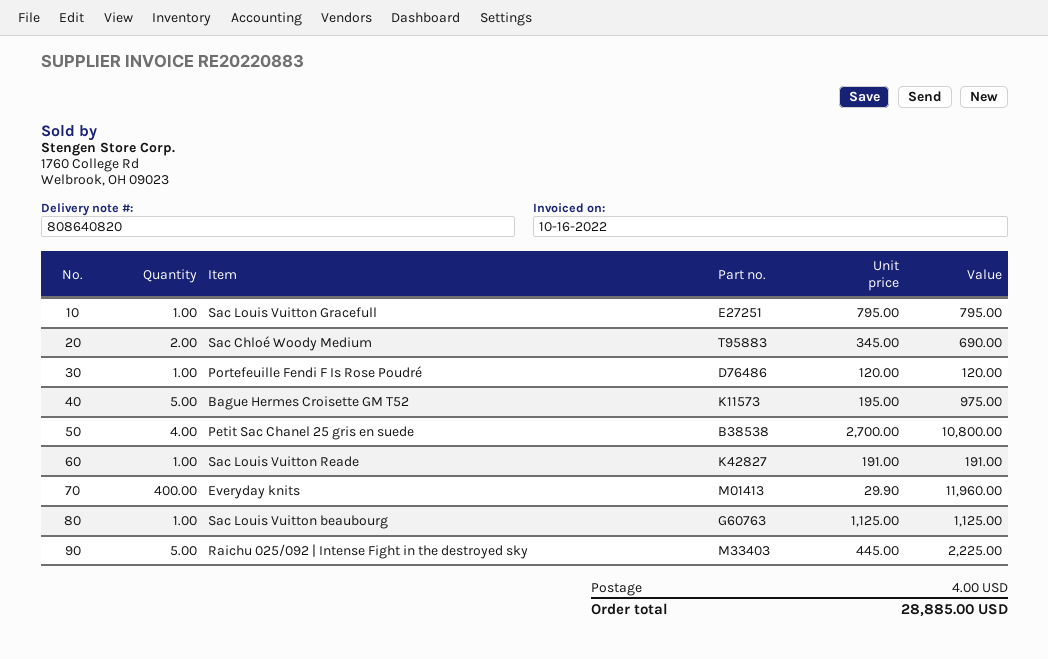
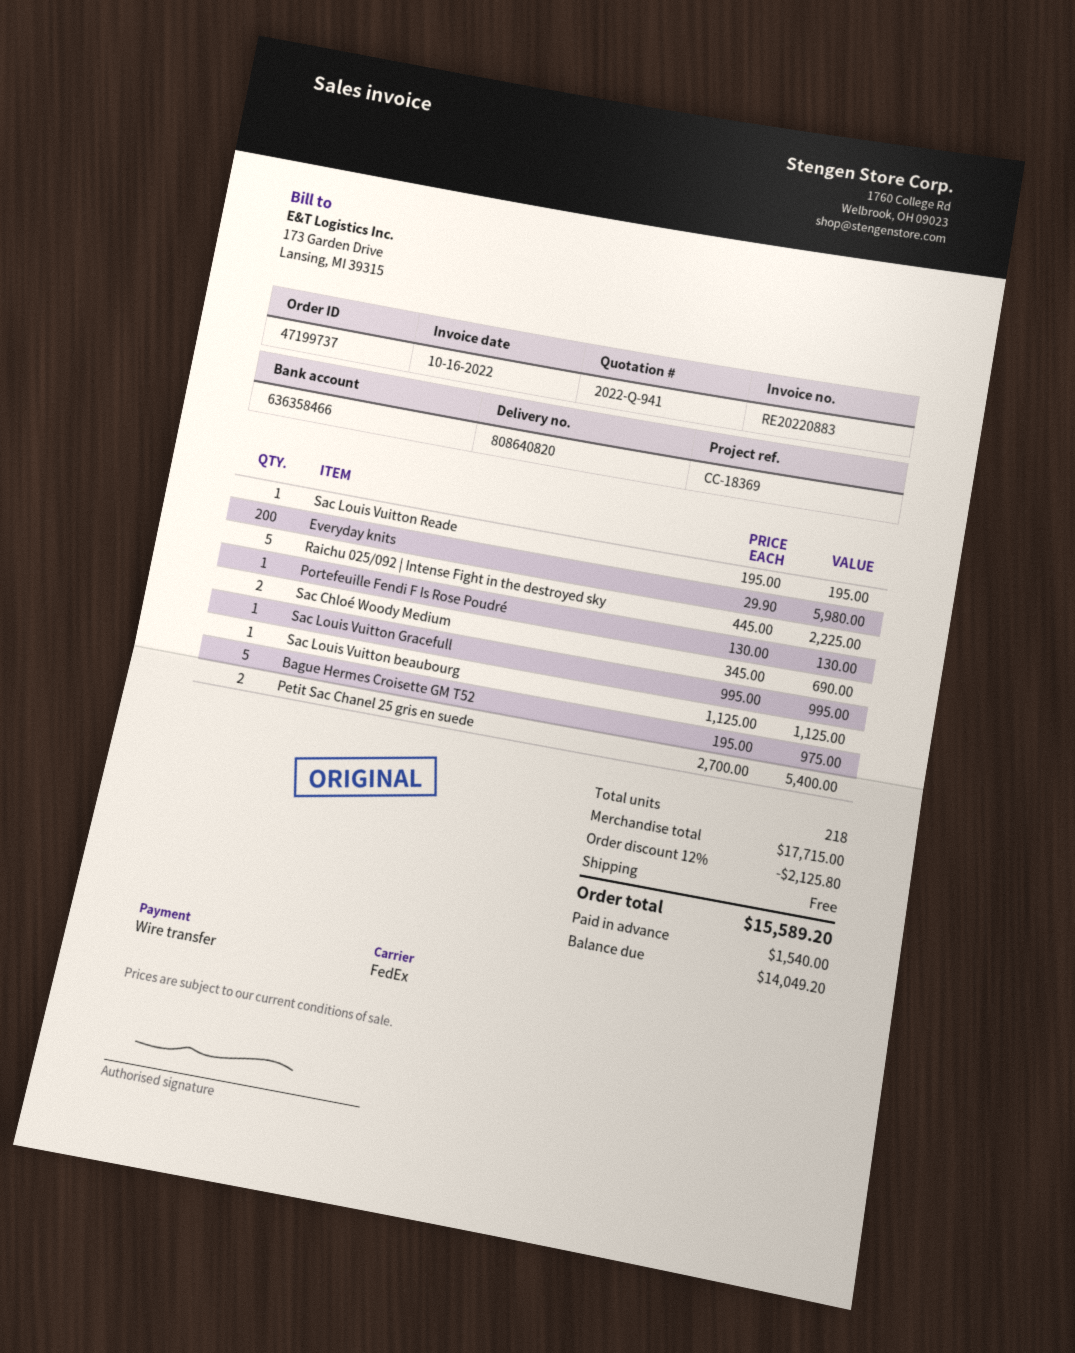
Sac Louis Vuitton Gracefull: 1 x 795.00 = 795.00 -> 1 x 995.00 = 995.00
Portefeuille Fendi F Is Rose Poudré: 1 x 120.00 = 120.00 -> 1 x 130.00 = 130.00
Petit Sac Chanel 25 gris en suede: 4 x 2700.00 = 10800.00 -> 2 x 2700.00 = 5400.00
Sac Louis Vuitton Reade: 1 x 191.00 = 191.00 -> 1 x 195.00 = 195.00
Everyday knits: 400 x 29.90 = 11960.00 -> 200 x 29.90 = 5980.00
discount: none -> 12% = 2125.80
shipping: 4.00 -> 0.00
total: 28885.00 -> 15589.20

